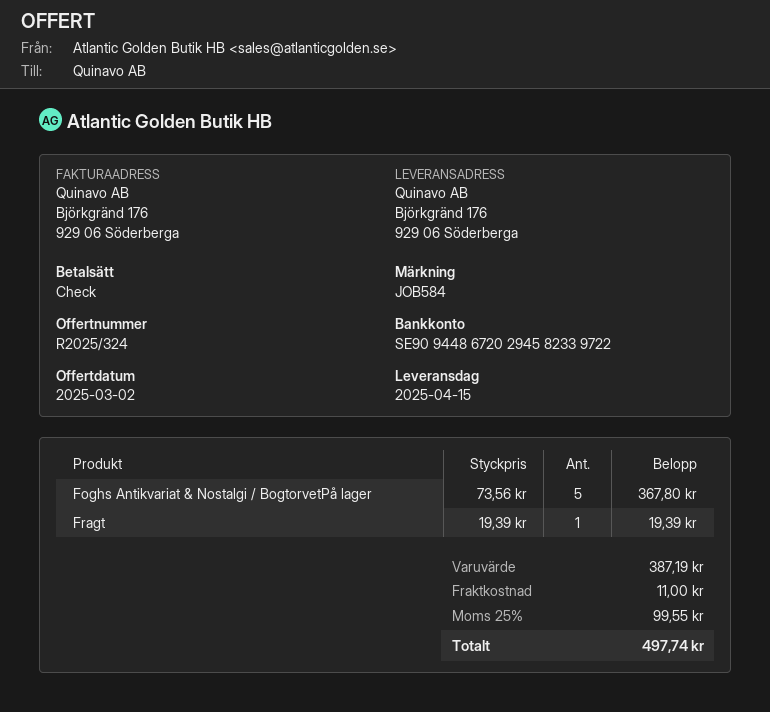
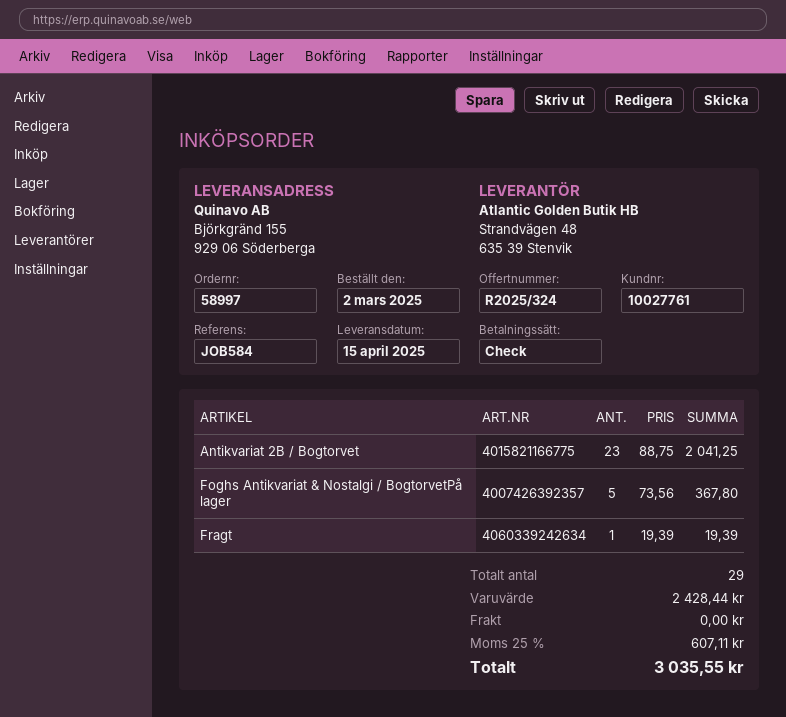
ship to: Björkgränd 176, 929 06 Söderberga -> Björkgränd 155, 929 06 Söderberga
Antikvariat 2B / Bogtorvet: none -> 23 x 88.75 = 2041.25
subtotal: 387.19 -> 2428.44
shipping: 11.00 -> 0.00
tax: 25% = 99.55 -> 25% = 607.11
total: 497.74 -> 3035.55

